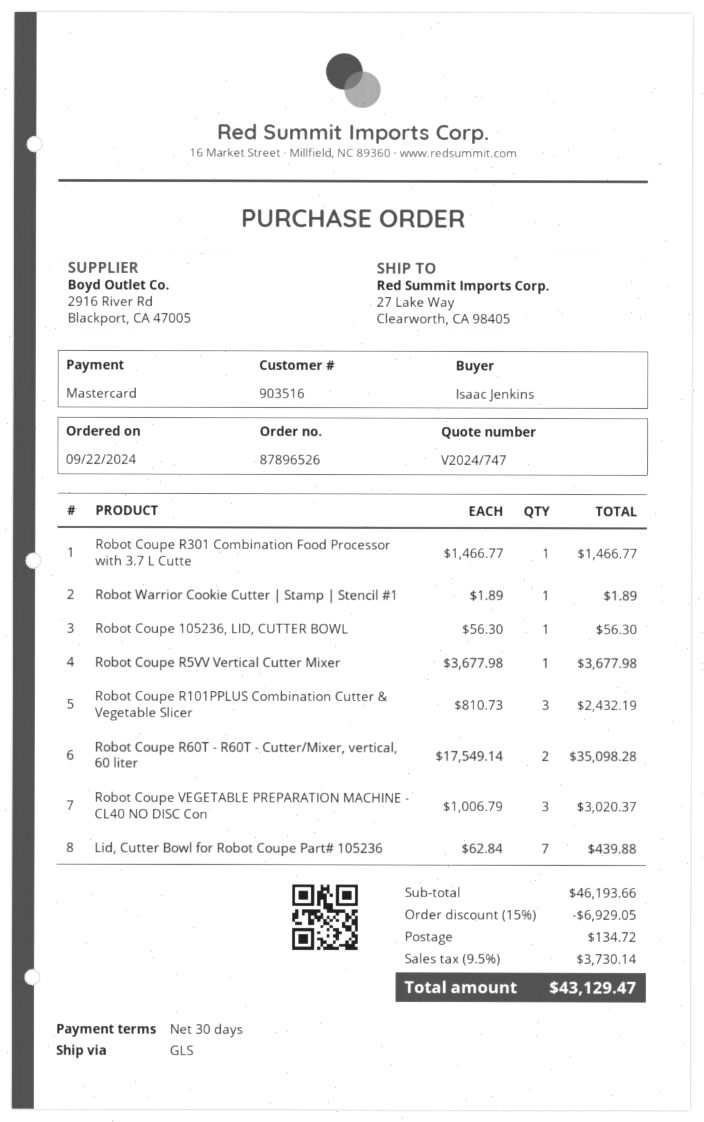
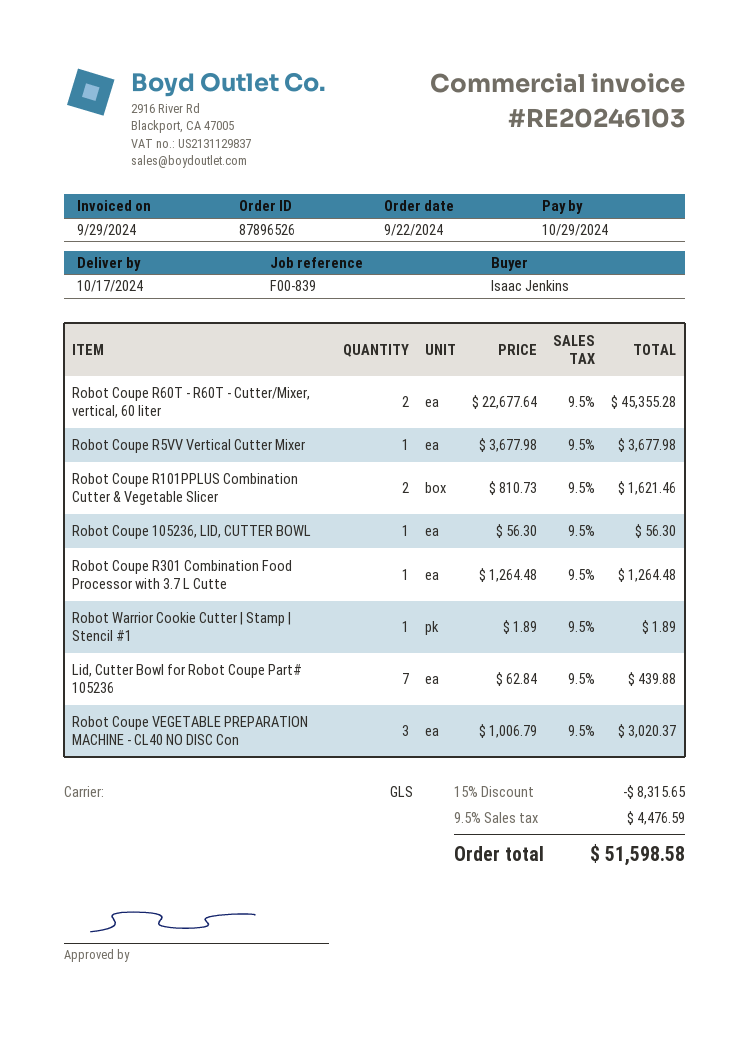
Robot Coupe R301 Combination Food Processor with 3.7 L Cutte: 1 x 1466.77 = 1466.77 -> 1 x 1264.48 = 1264.48
Robot Coupe R101PPLUS Combination Cutter & Vegetable Slicer: 3 x 810.73 = 2432.19 -> 2 x 810.73 = 1621.46
Robot Coupe R60T - R60T - Cutter/Mixer, vertical, 60 liter: 2 x 17549.14 = 35098.28 -> 2 x 22677.64 = 45355.28
discount: 15% = 6929.05 -> 15% = 8315.65
shipping: 134.72 -> none
tax: 9.5% = 3730.14 -> 9.5% = 4476.59
total: 43129.47 -> 51598.58

